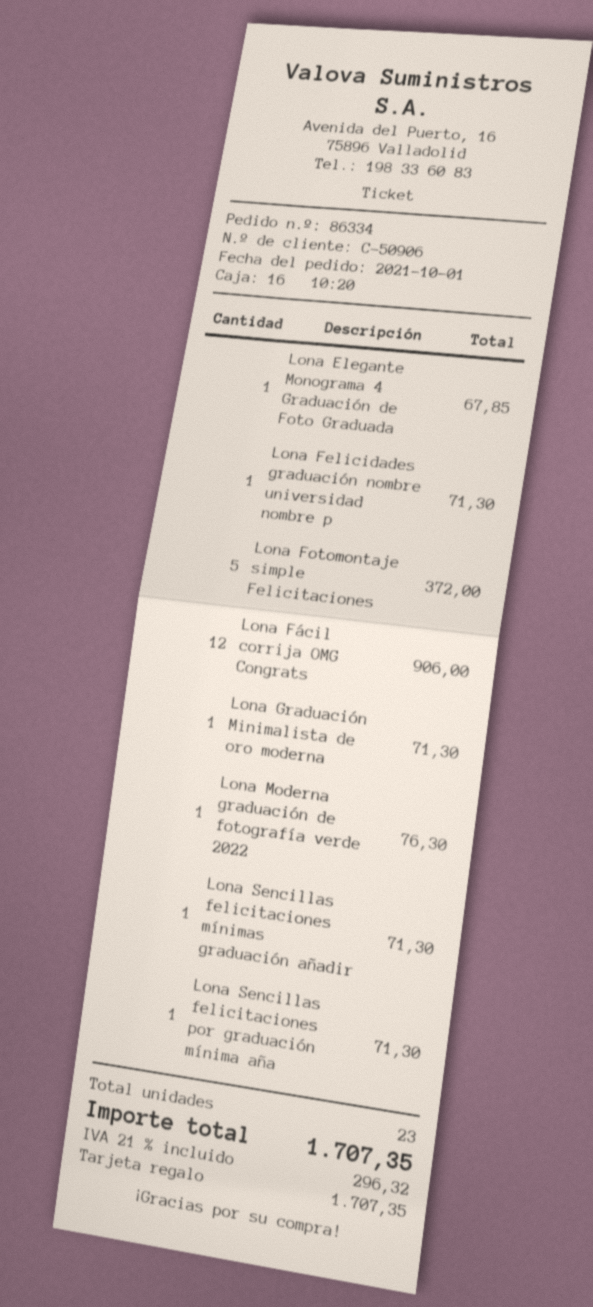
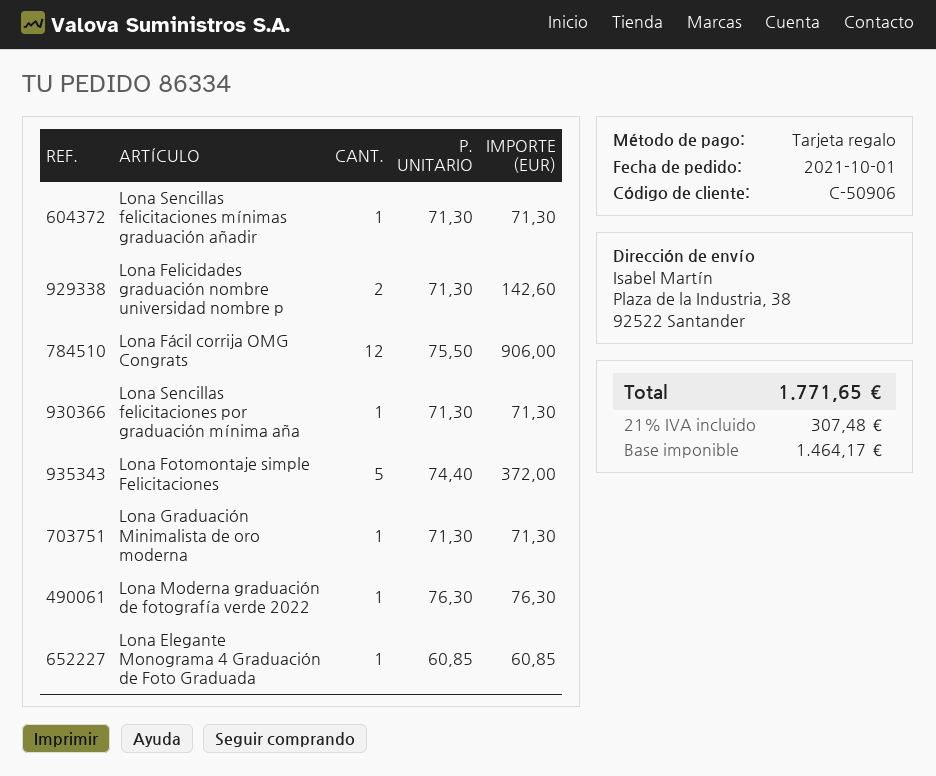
Lona Elegante Monograma 4 Graduación de Foto Graduada: 1 for 67.85 -> 1 for 60.85
Lona Felicidades graduación nombre universidad nombre p: 1 for 71.30 -> 2 for 142.60
tax: 21% = 296.32 -> 21% = 307.48
total: 1707.35 -> 1771.65

